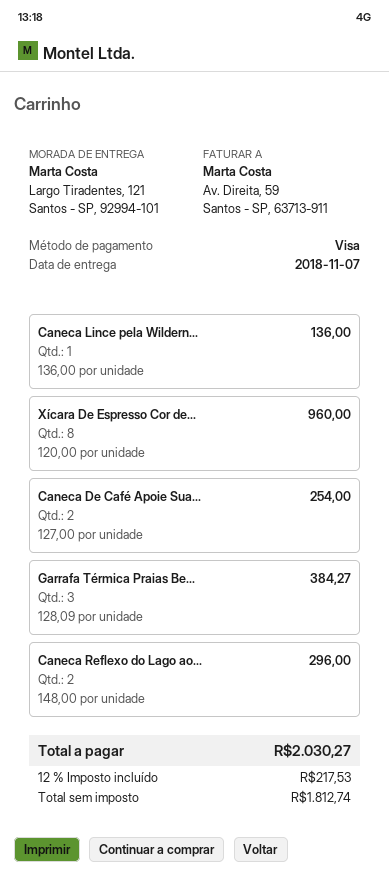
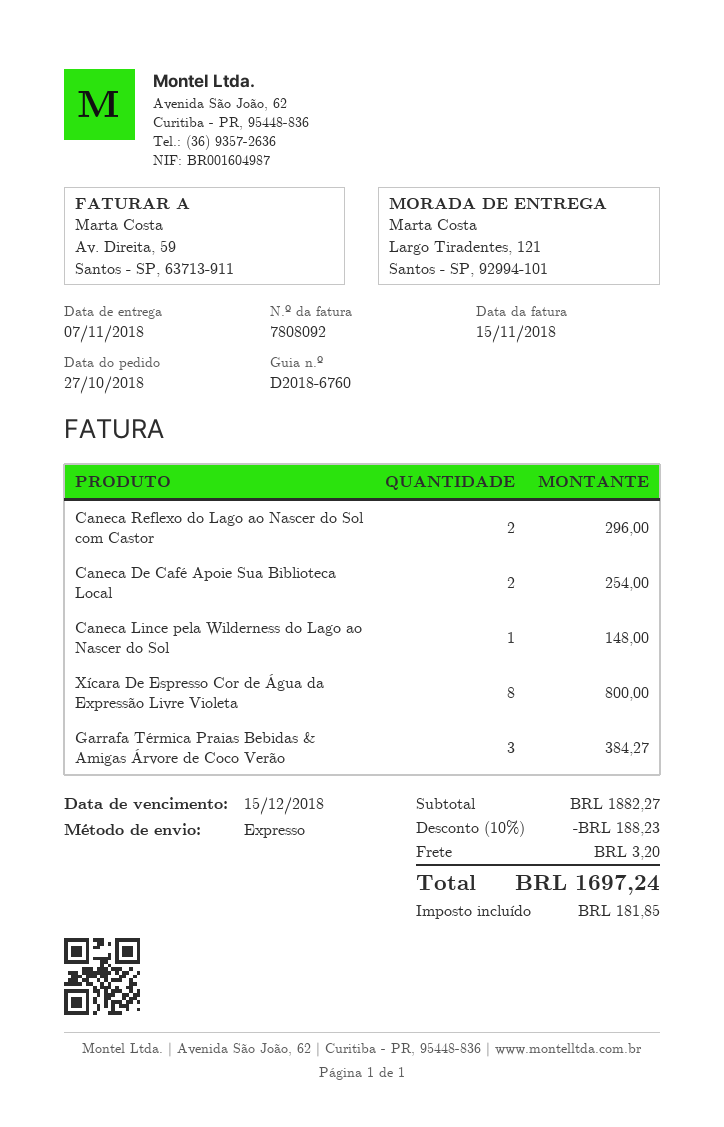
Caneca Lince pela Wildern...: 1 for 136.00 -> 1 for 148.00
Xícara De Espresso Cor de...: 8 for 960.00 -> 8 for 800.00
discount: none -> 10% = 188.23
shipping: none -> 3.20
tax: 217.53 -> 181.85
total: 2030.27 -> 1697.24

